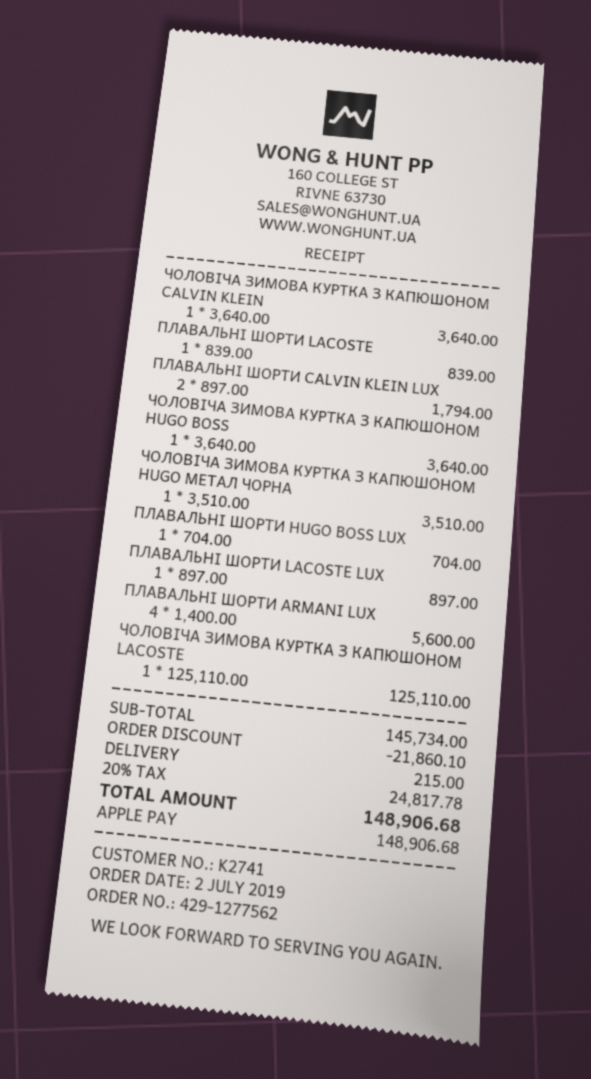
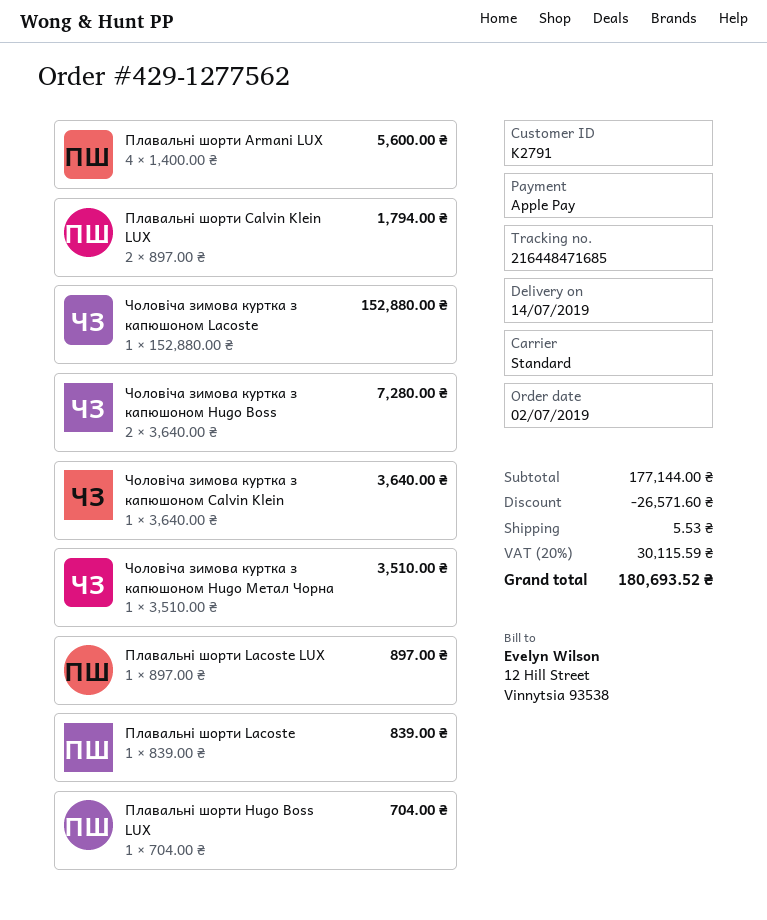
customer number: K2741 -> K2791
ЧОЛОВІЧА ЗИМОВА КУРТКА З КАПЮШОНОМ HUGO BOSS: 1 x 3640.00 = 3640.00 -> 2 x 3640.00 = 7280.00
ЧОЛОВІЧА ЗИМОВА КУРТКА З КАПЮШОНОМ LACOSTE: 1 x 125110.00 = 125110.00 -> 1 x 152880.00 = 152880.00
subtotal: 145734.00 -> 177144.00
discount: 21860.10 -> 26571.60
shipping: 215.00 -> 5.53
tax: 20% = 24817.78 -> 20% = 30115.59
total: 148906.68 -> 180693.52

